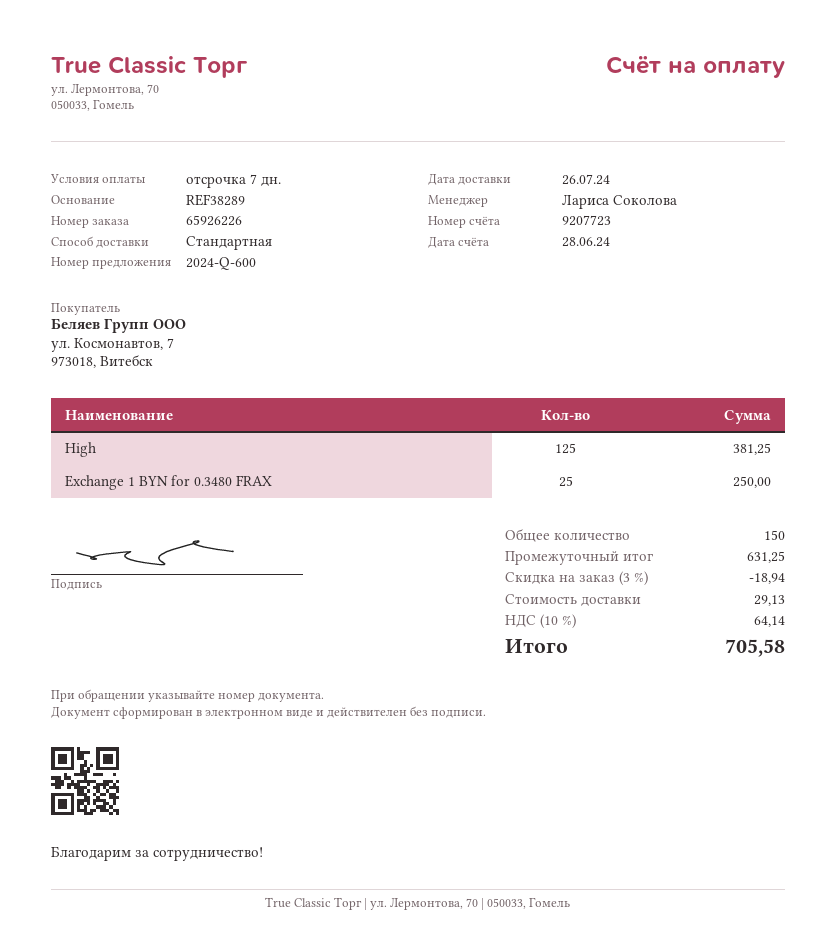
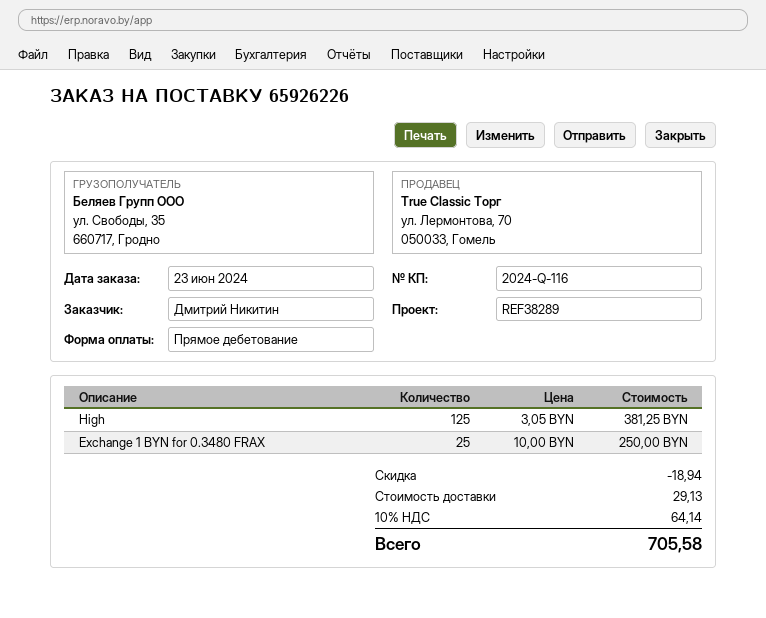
quote number: 2024-Q-600 -> 2024-Q-116

